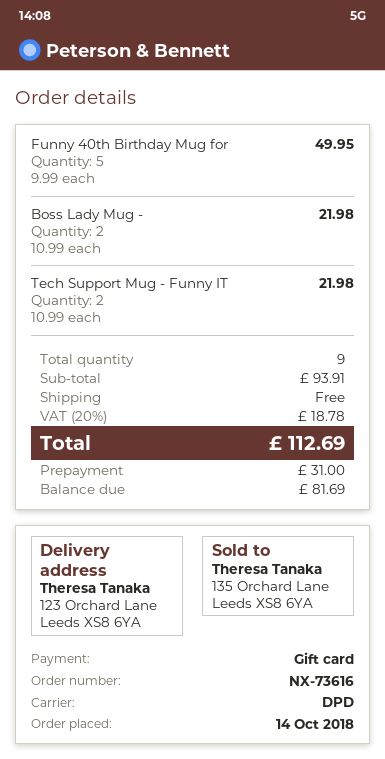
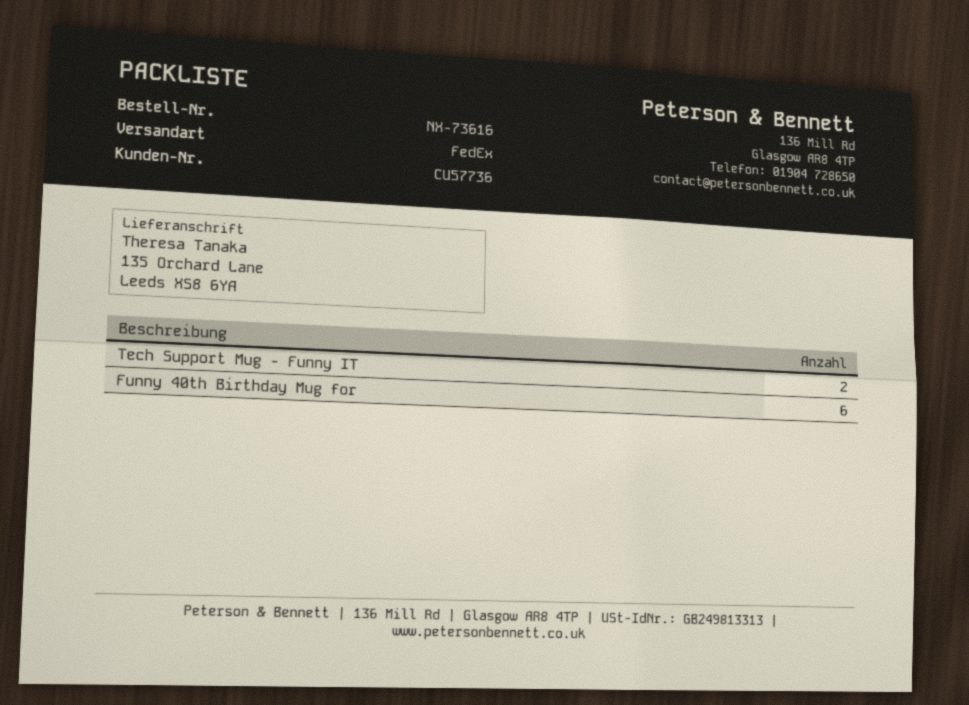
shipping method: DPD -> FedEx
ship to: 123 Orchard Lane, Leeds XS8 6YA -> 135 Orchard Lane, Leeds XS8 6YA
Funny 40th Birthday Mug for: 5 -> 6
Boss Lady Mug -: 2 -> none

